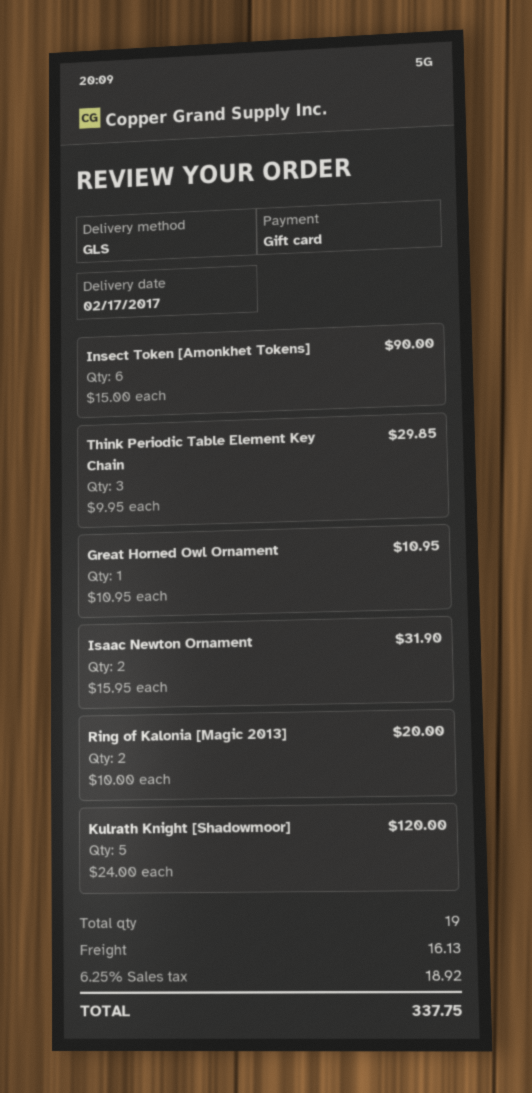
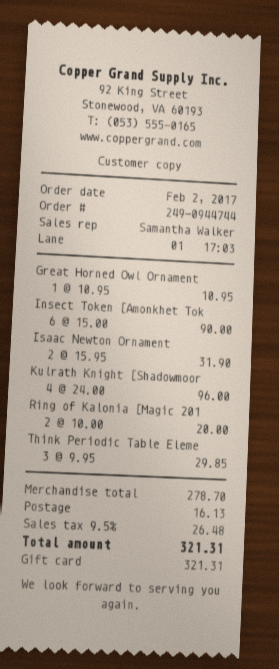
Kulrath Knight [Shadowmoor]: 5 x 24.00 = 120.00 -> 4 x 24.00 = 96.00
tax: 6.25% = 18.92 -> 9.5% = 26.48
total: 337.75 -> 321.31

